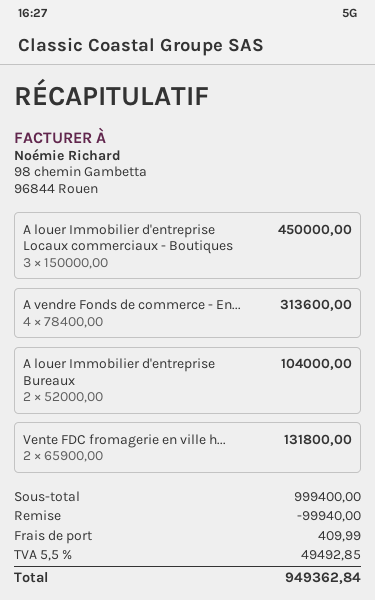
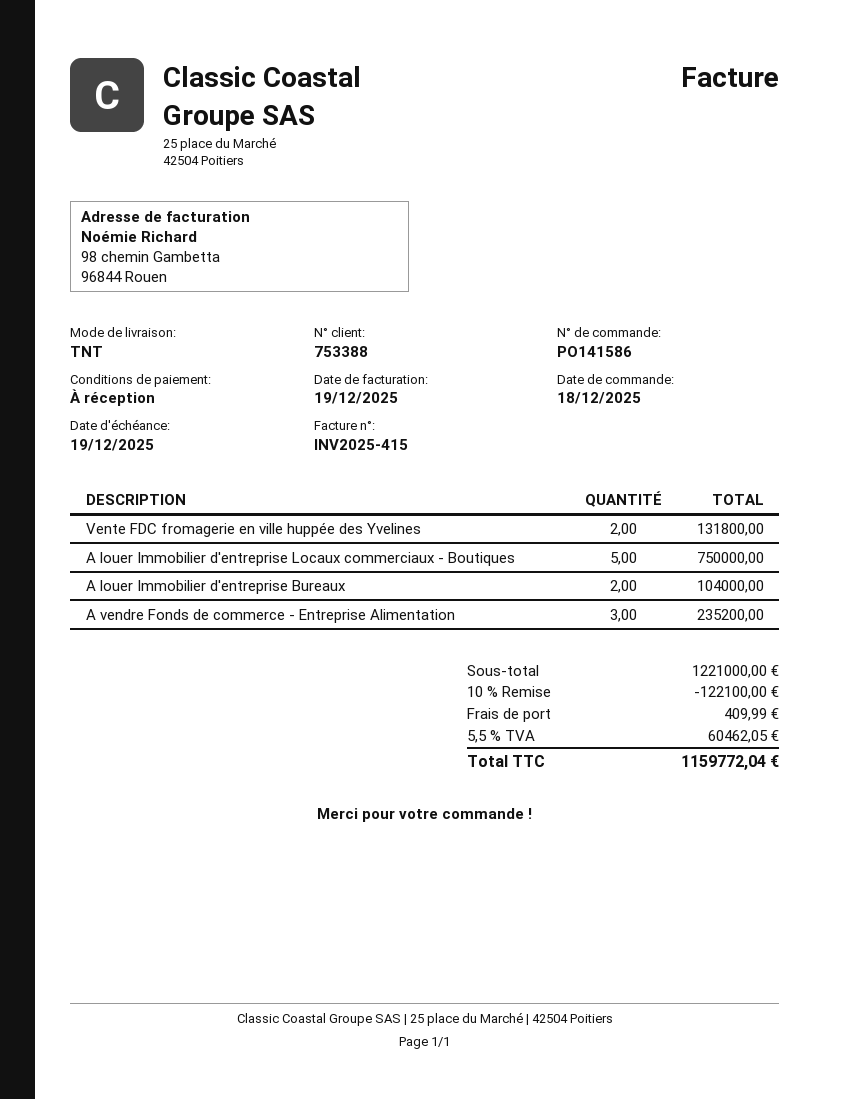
A louer Immobilier d'entreprise Locaux commerciaux - Boutiques: 3 for 450000.00 -> 5 for 750000.00
A vendre Fonds de commerce - En...: 4 for 313600.00 -> 3 for 235200.00
subtotal: 999400.00 -> 1221000.00
discount: 99940.00 -> 122100.00
tax: 5.5% = 49492.85 -> 5.5% = 60462.05
total: 949362.84 -> 1159772.04

